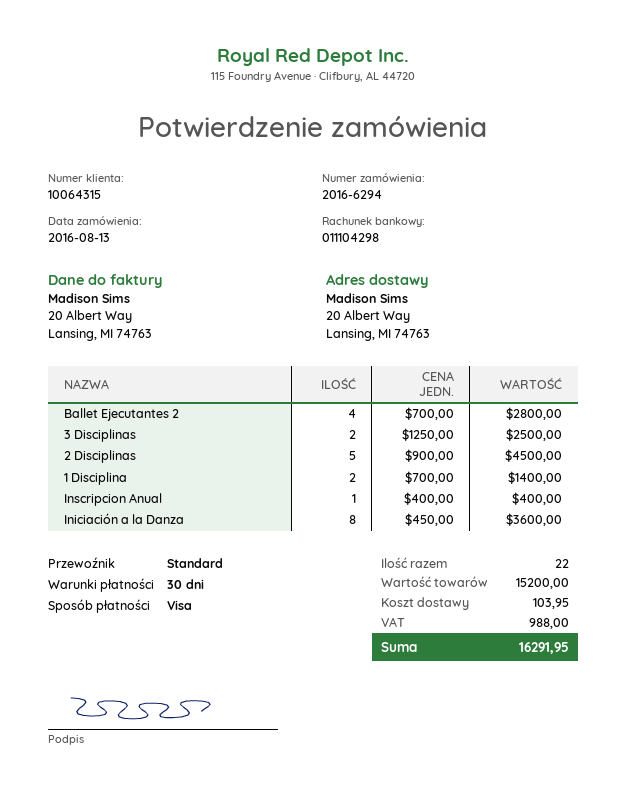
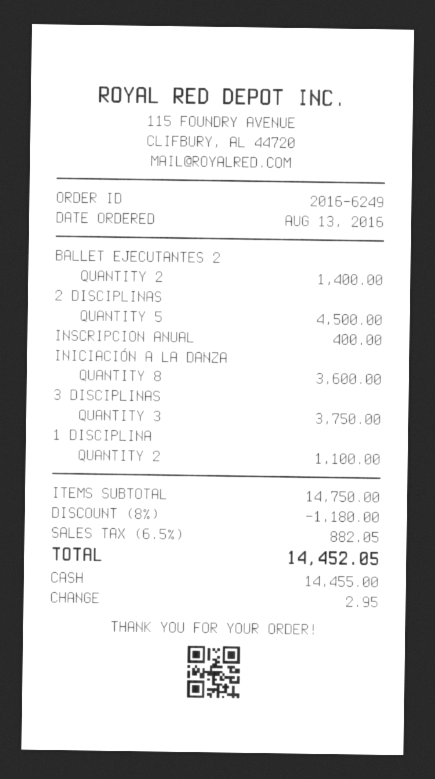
order number: 2016-6294 -> 2016-6249
payment method: Visa -> cash
Ballet Ejecutantes 2: 4 for 2800.00 -> 2 for 1400.00
3 Disciplinas: 2 for 2500.00 -> 3 for 3750.00
1 Disciplina: 2 for 1400.00 -> 2 for 1100.00
subtotal: 15200.00 -> 14750.00
discount: none -> 8% = 1180.00
shipping: 103.95 -> none
tax: 988.00 -> 882.05
total: 16291.95 -> 14452.05

